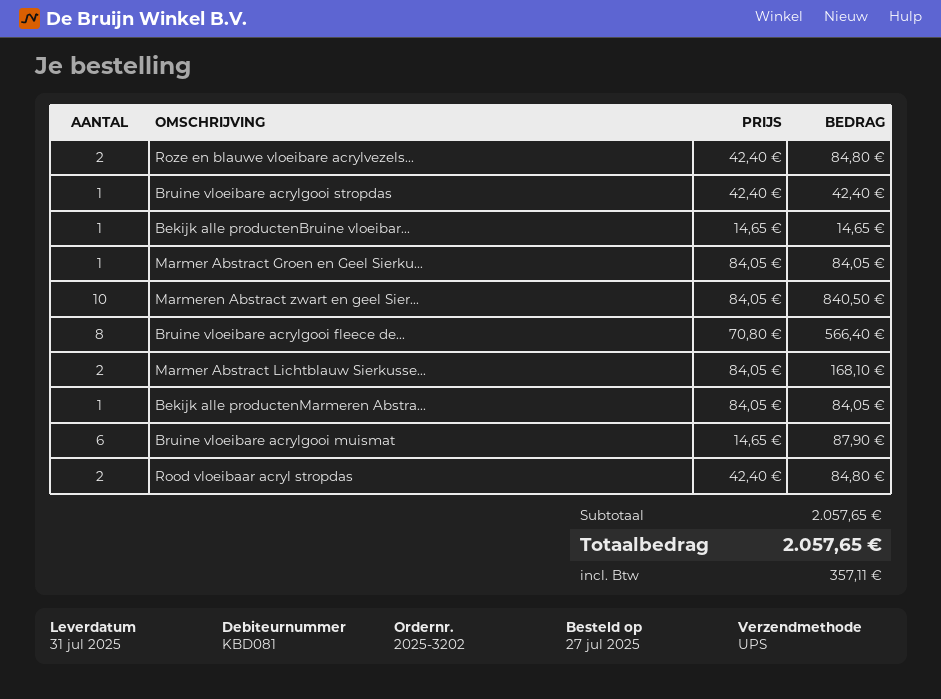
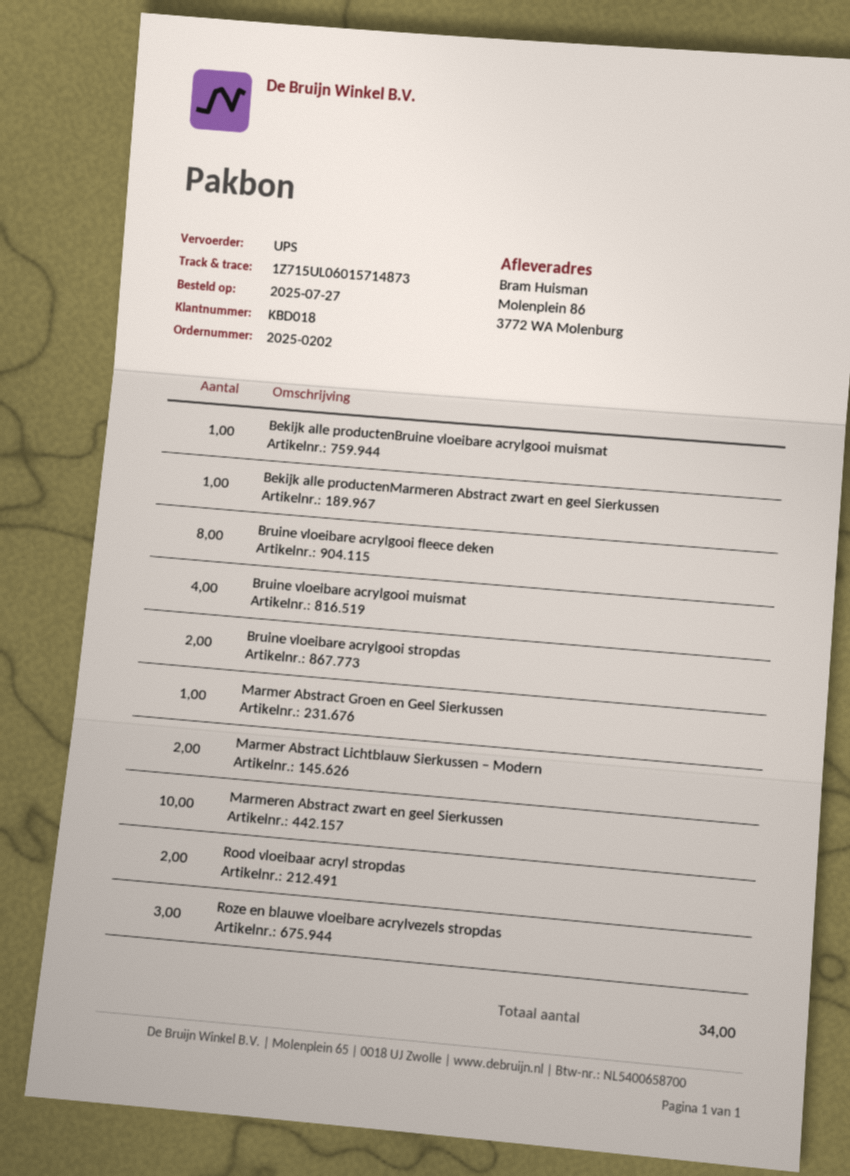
order number: 2025-3202 -> 2025-0202
customer number: KBD081 -> KBD018
Roze en blauwe vloeibare acrylvezels...: 2 -> 3
Bruine vloeibare acrylgooi stropdas: 1 -> 2
Bruine vloeibare acrylgooi muismat: 6 -> 4

